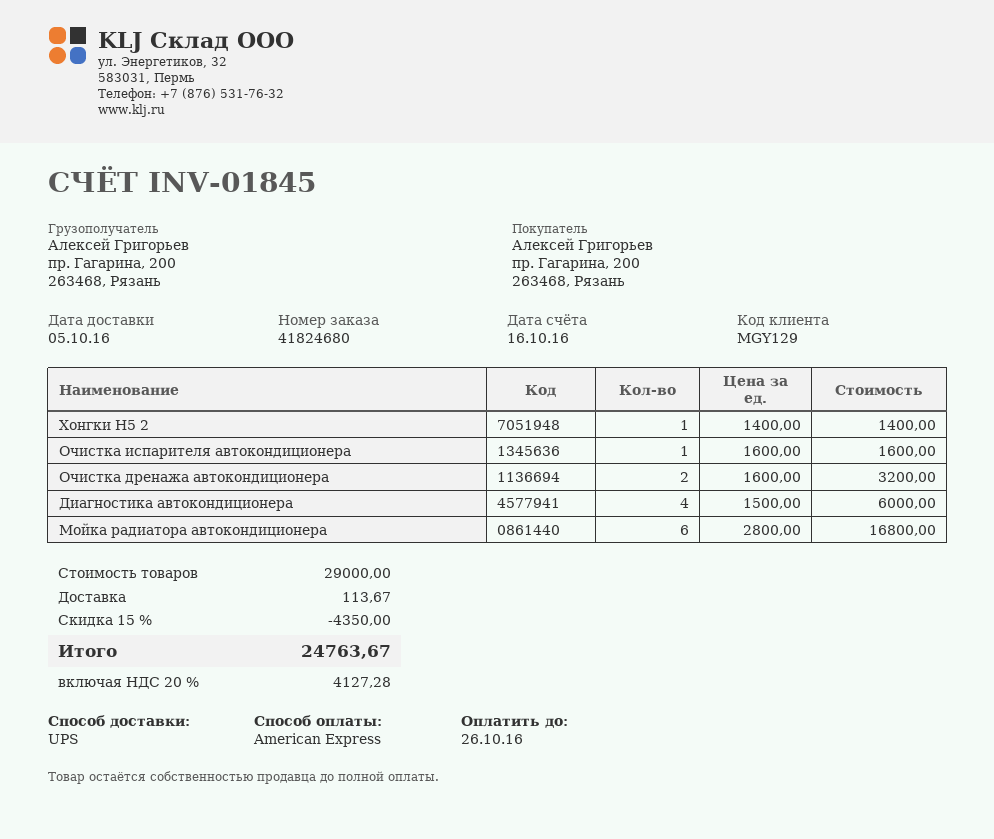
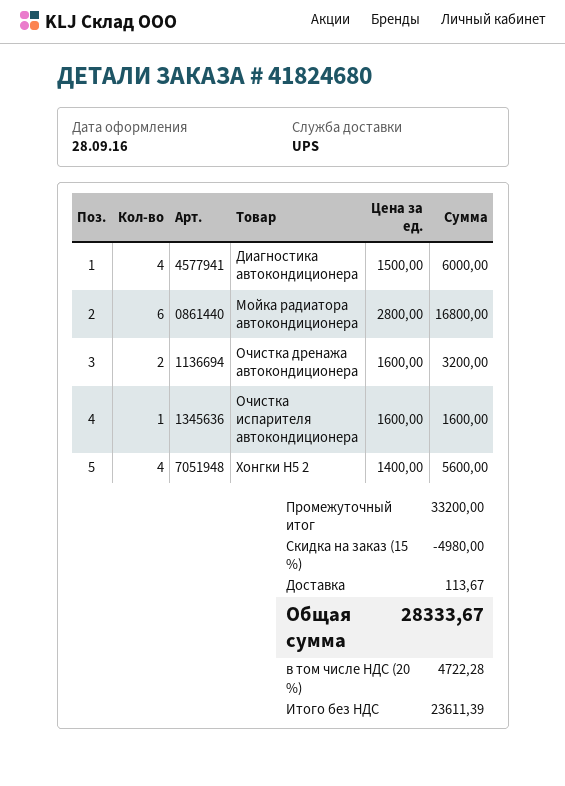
Хонгки H5 2: 1 x 1400.00 = 1400.00 -> 4 x 1400.00 = 5600.00
subtotal: 29000.00 -> 33200.00
discount: 15% = 4350.00 -> 15% = 4980.00
tax: 20% = 4127.28 -> 20% = 4722.28
total: 24763.67 -> 28333.67

